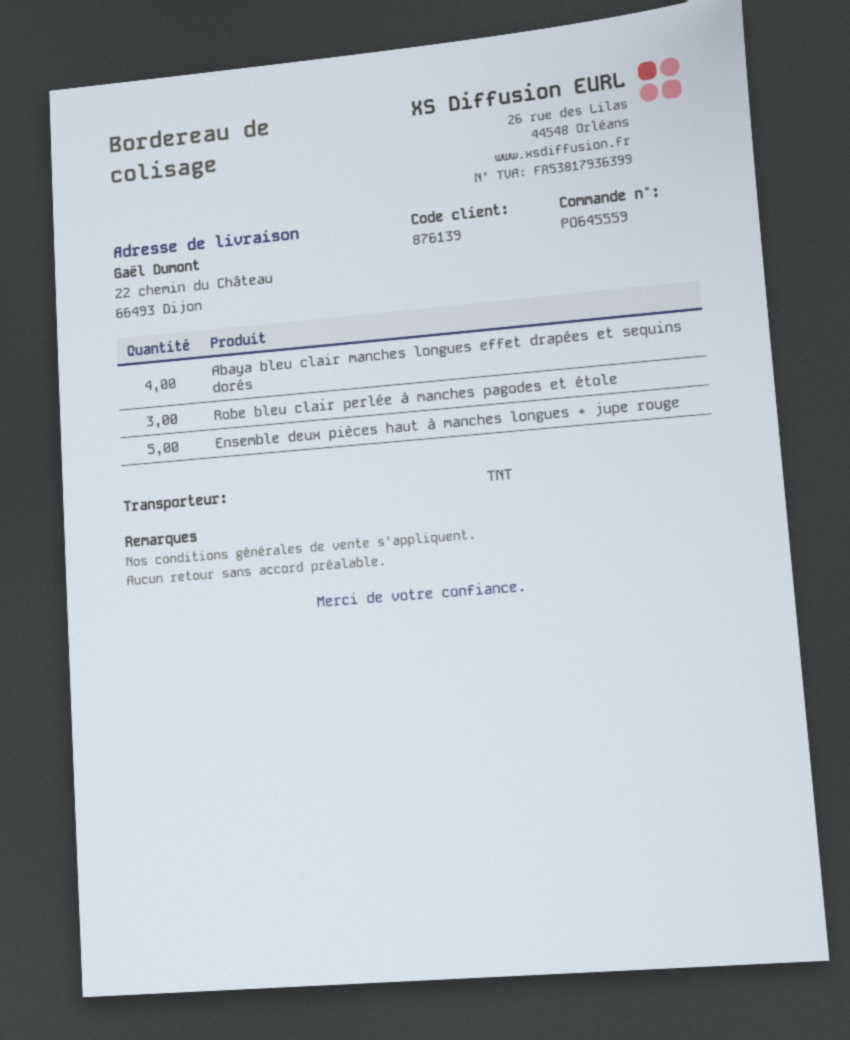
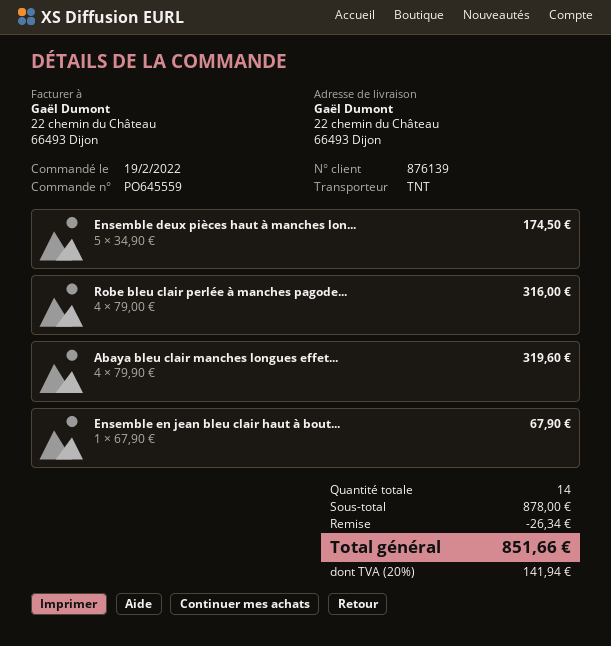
Robe bleu clair perlée à manches pagodes et étole: 3 -> 4
Ensemble en jean bleu clair haut à bout...: none -> 1

